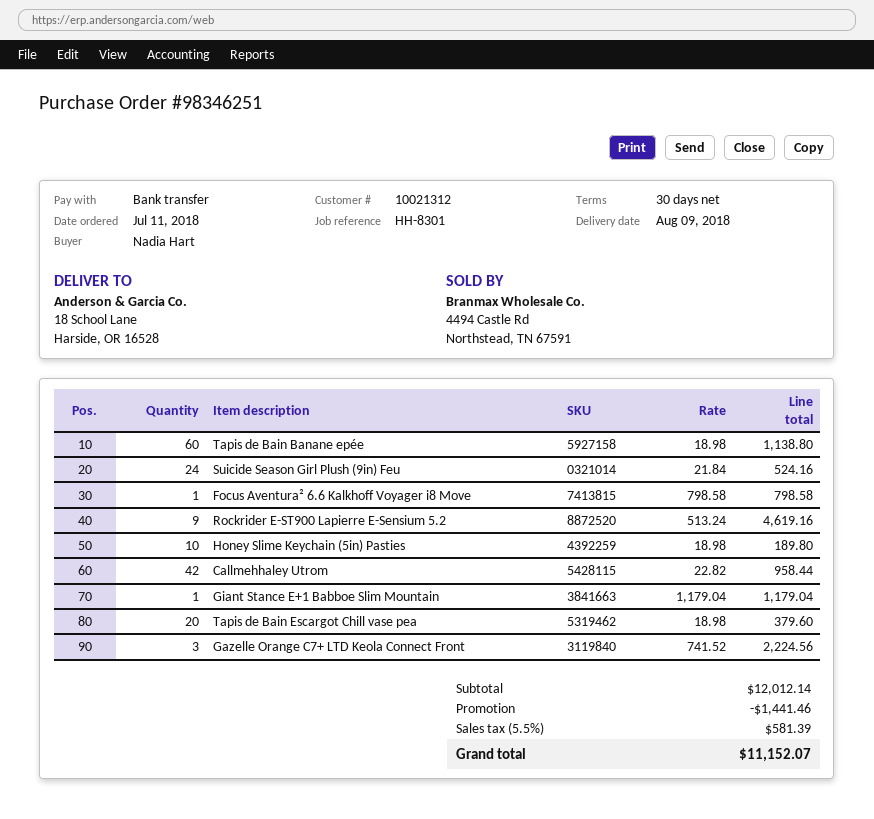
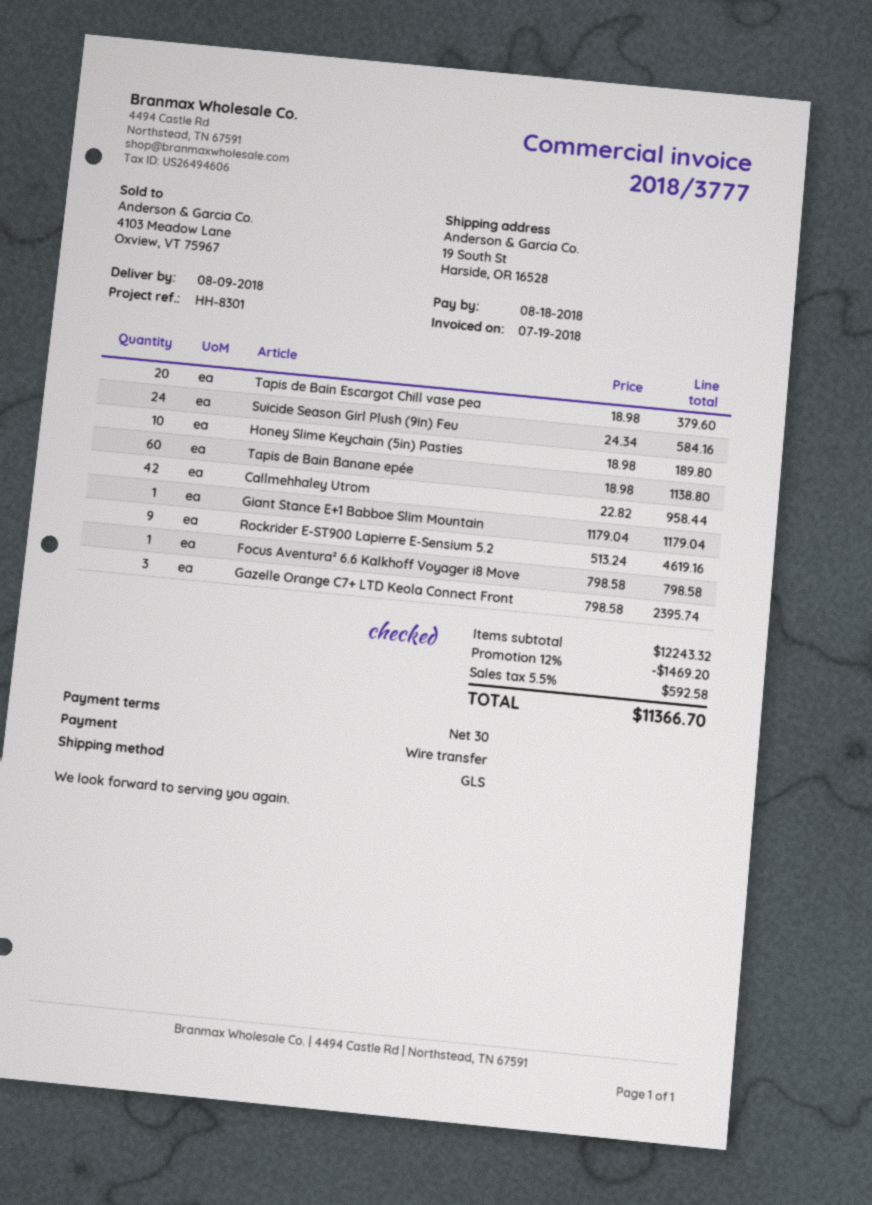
ship to: 18 School Lane, Harside, OR 16528 -> 19 South St, Harside, OR 16528
Suicide Season Girl Plush (9in) Feu: 24 x 21.84 = 524.16 -> 24 x 24.34 = 584.16
Gazelle Orange C7+ LTD Keola Connect Front: 3 x 741.52 = 2224.56 -> 3 x 798.58 = 2395.74
subtotal: 12012.14 -> 12243.32
discount: 1441.46 -> 1469.20
tax: 5.5% = 581.39 -> 5.5% = 592.58
total: 11152.07 -> 11366.70

